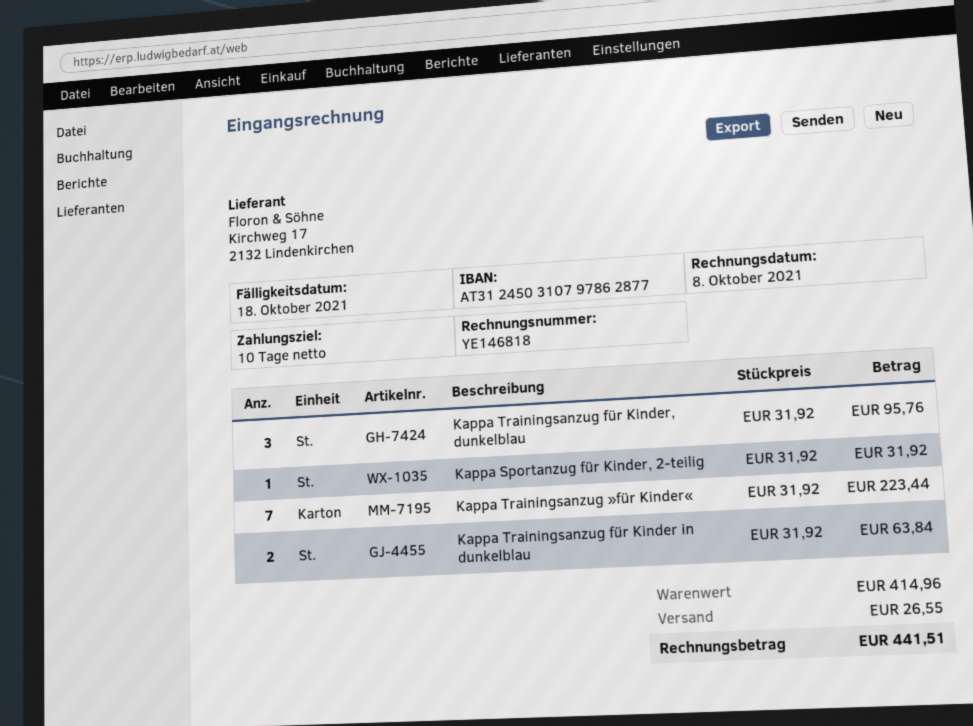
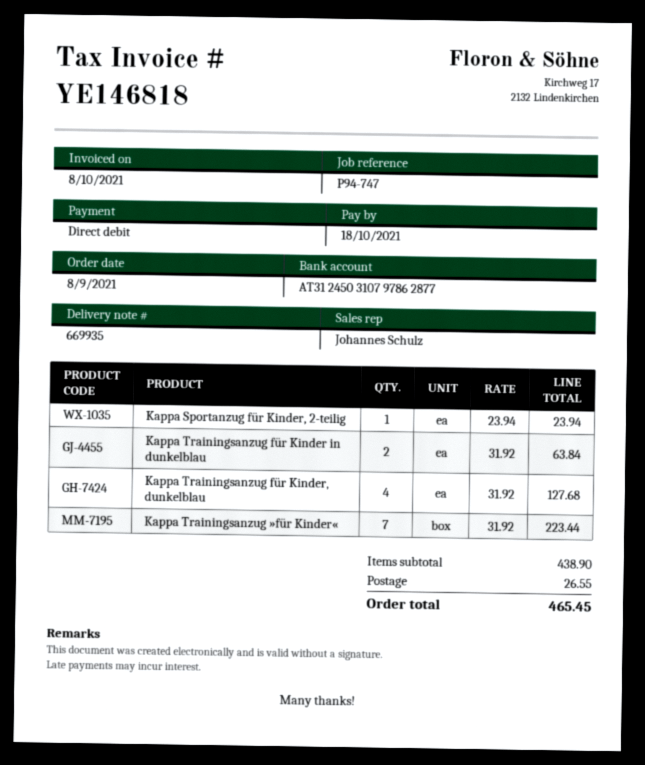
Kappa Trainingsanzug für Kinder, dunkelblau: 3 x 31.92 = 95.76 -> 4 x 31.92 = 127.68
Kappa Sportanzug für Kinder, 2-teilig: 1 x 31.92 = 31.92 -> 1 x 23.94 = 23.94
subtotal: 414.96 -> 438.90
total: 441.51 -> 465.45

